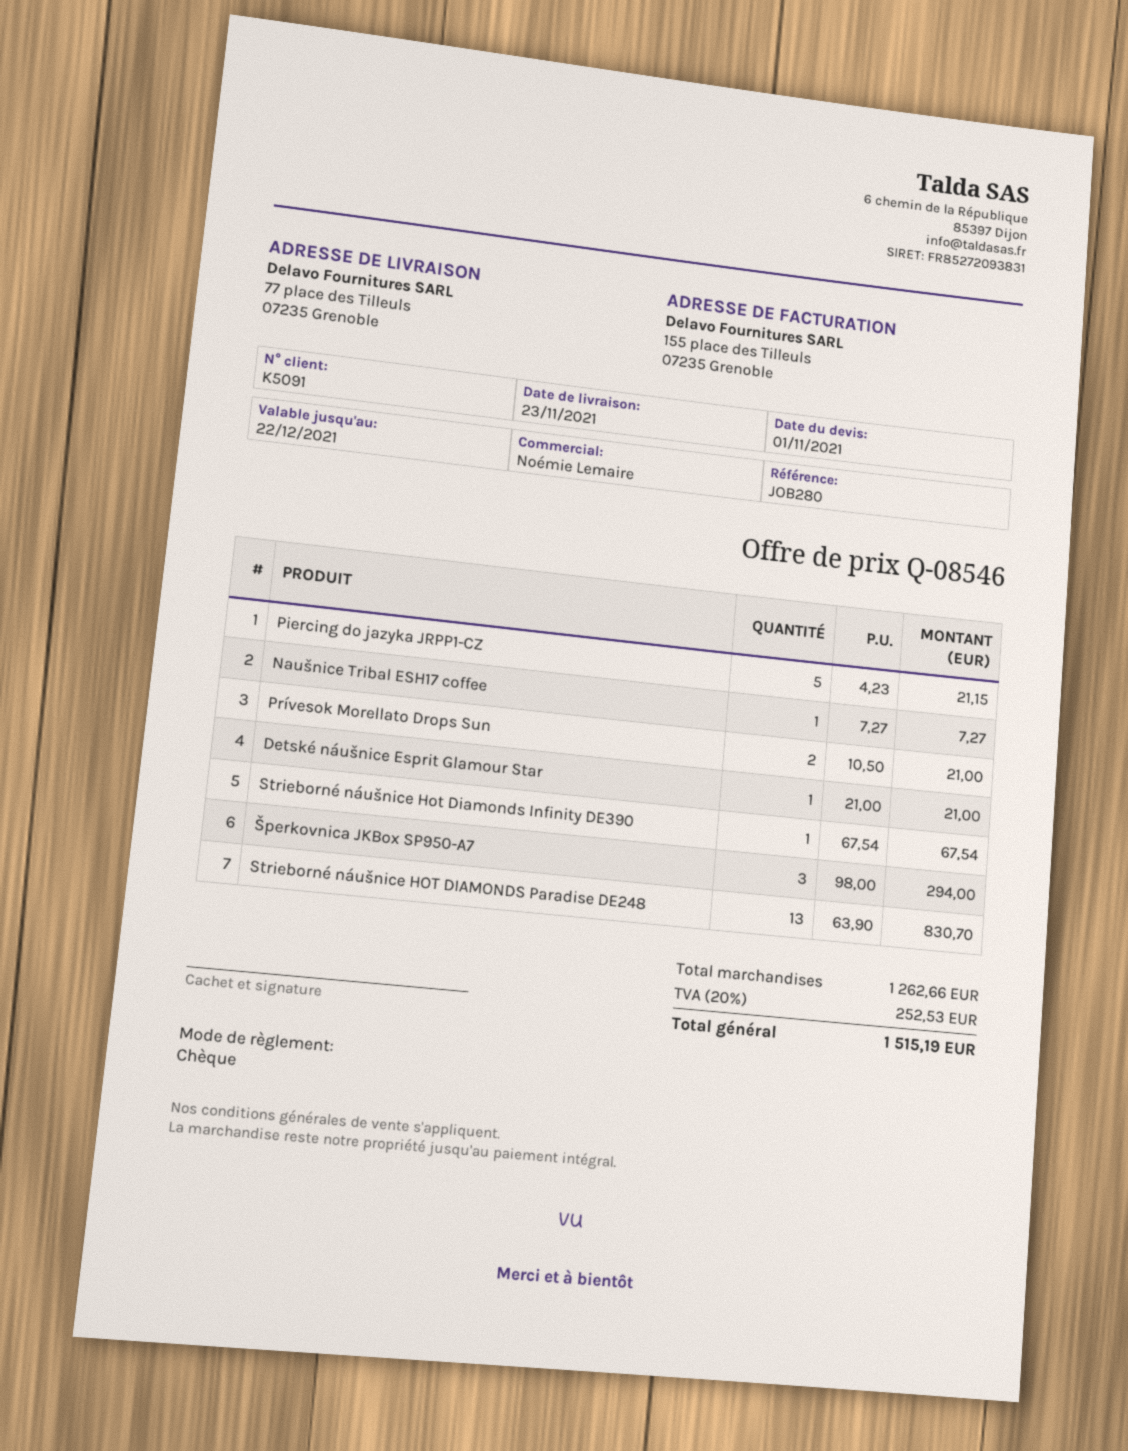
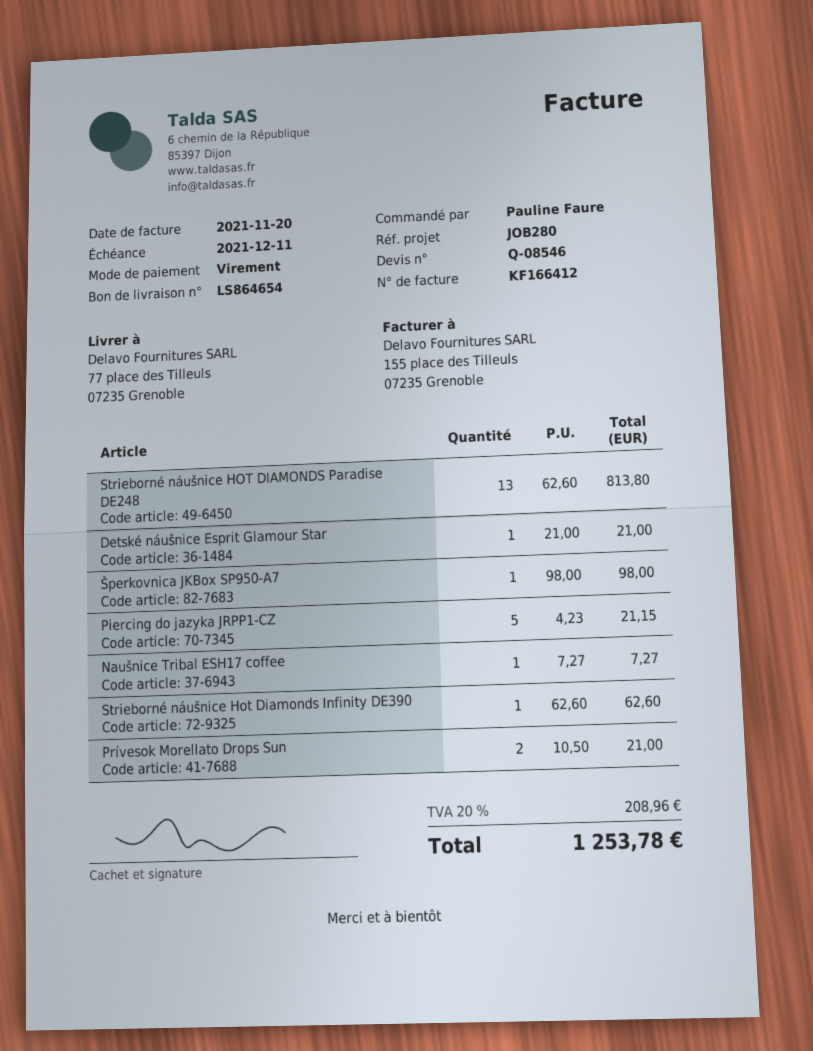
payment method: cheque -> bank transfer
Strieborné náušnice Hot Diamonds Infinity DE390: 1 x 67.54 = 67.54 -> 1 x 62.60 = 62.60
Šperkovnica JKBox SP950-A7: 3 x 98.00 = 294.00 -> 1 x 98.00 = 98.00
Strieborné náušnice HOT DIAMONDS Paradise DE248: 13 x 63.90 = 830.70 -> 13 x 62.60 = 813.80
tax: 20% = 252.53 -> 20% = 208.96
total: 1515.19 -> 1253.78

